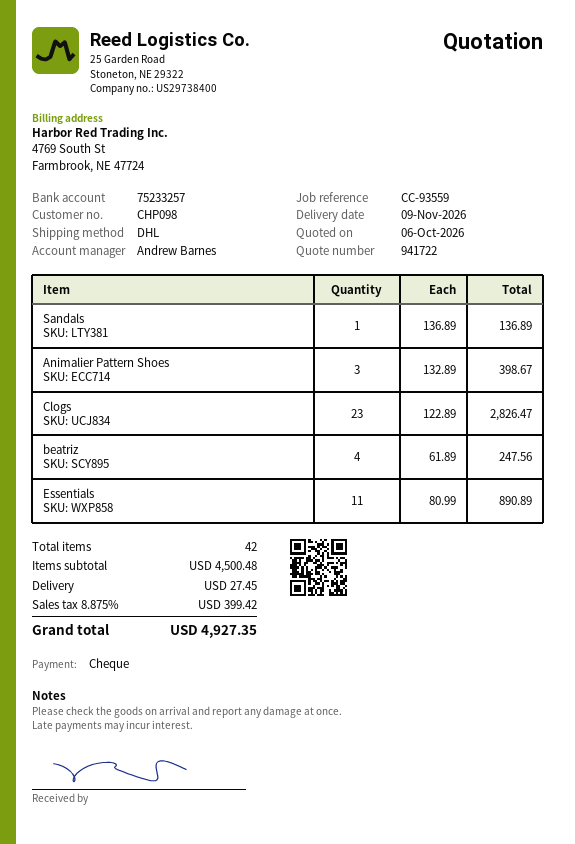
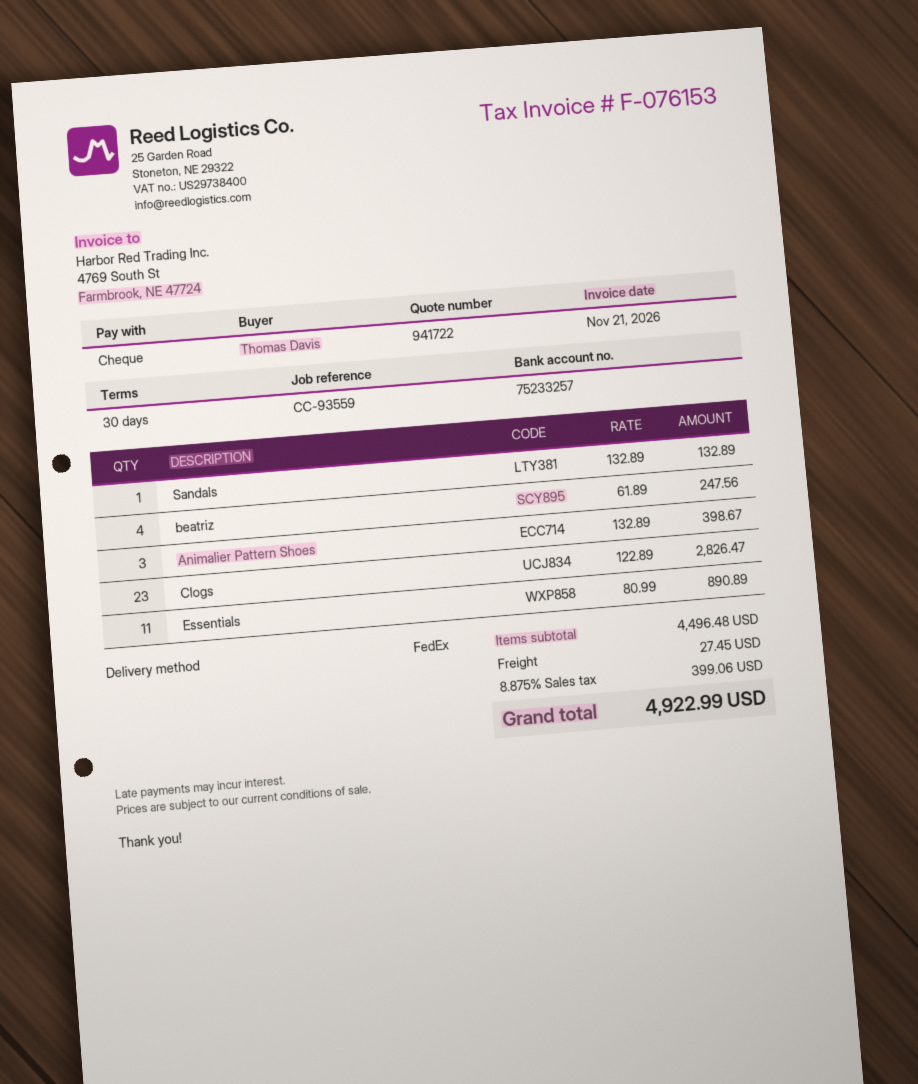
shipping method: DHL -> FedEx
Sandals: 1 x 136.89 = 136.89 -> 1 x 132.89 = 132.89
subtotal: 4500.48 -> 4496.48
tax: 8.875% = 399.42 -> 8.875% = 399.06
total: 4927.35 -> 4922.99

